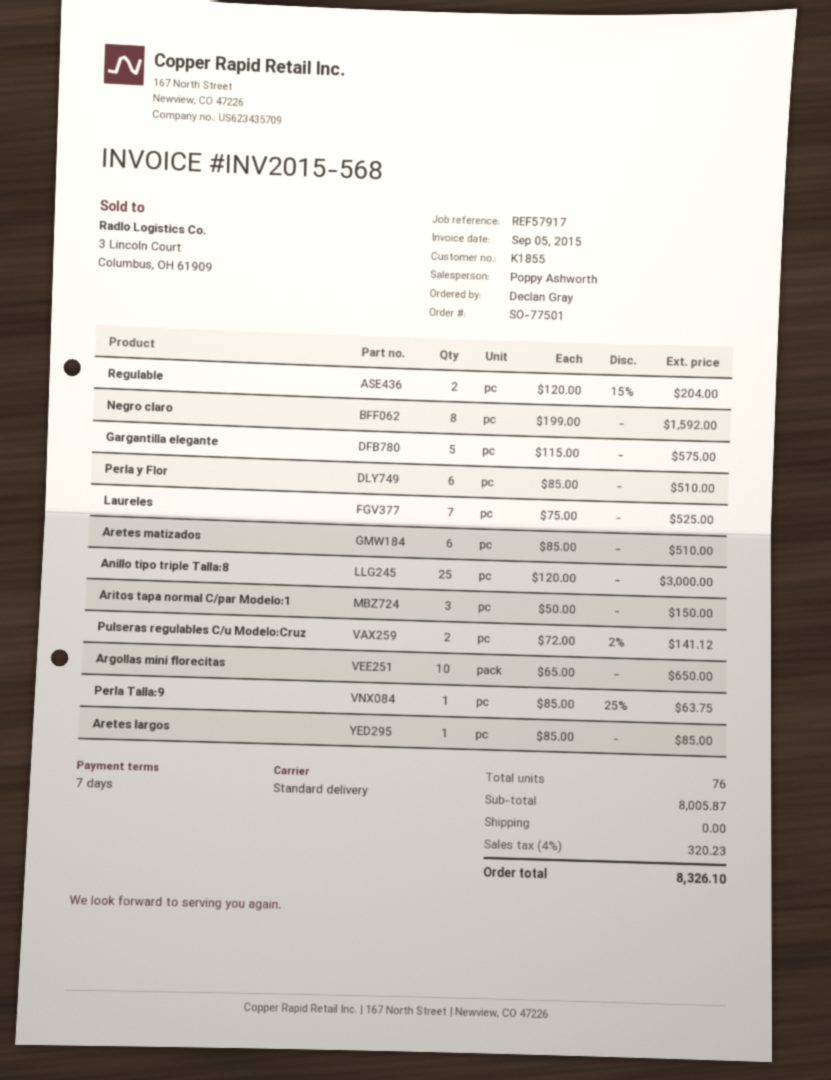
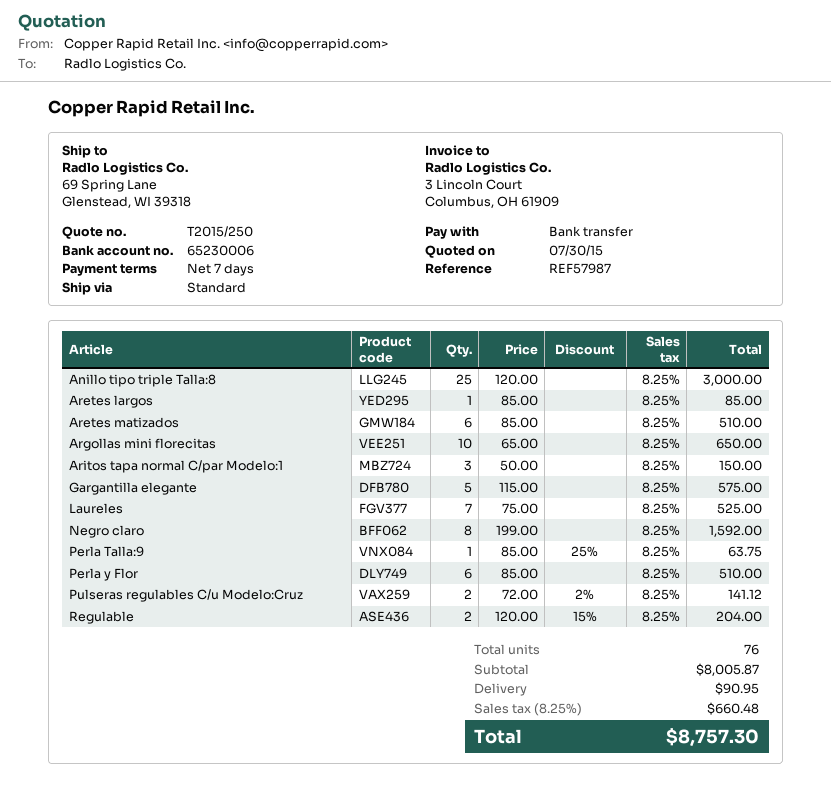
reference: REF57917 -> REF57987
shipping: 0.00 -> 90.95
tax: 4% = 320.23 -> 8.25% = 660.48
total: 8326.10 -> 8757.30

